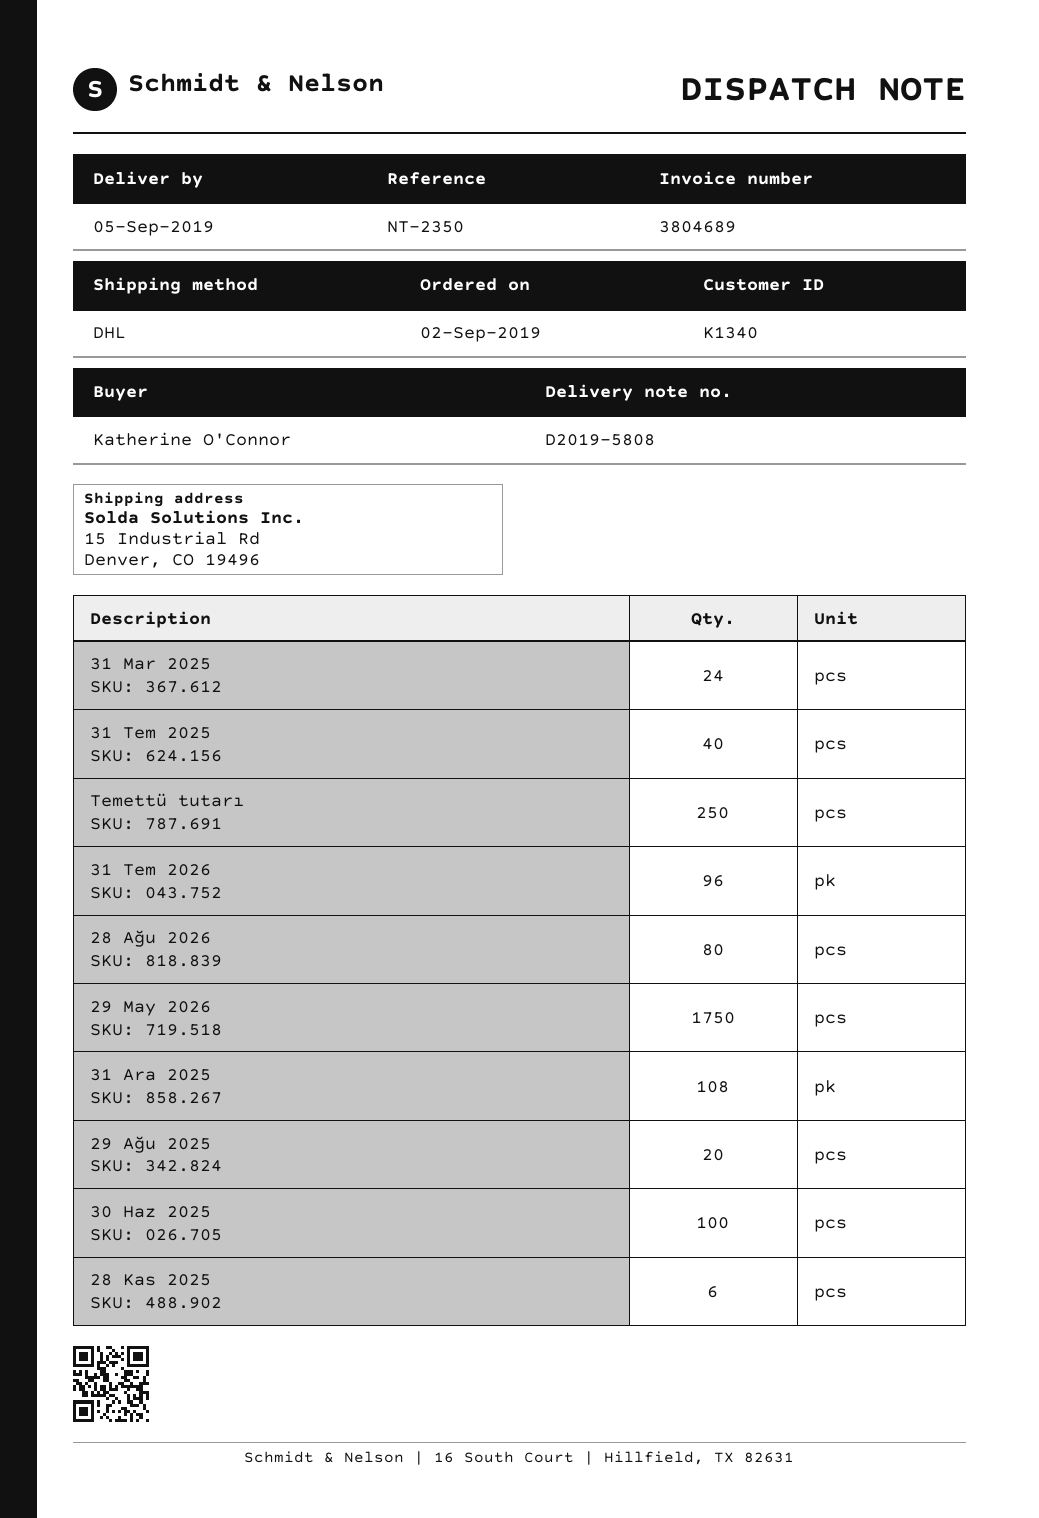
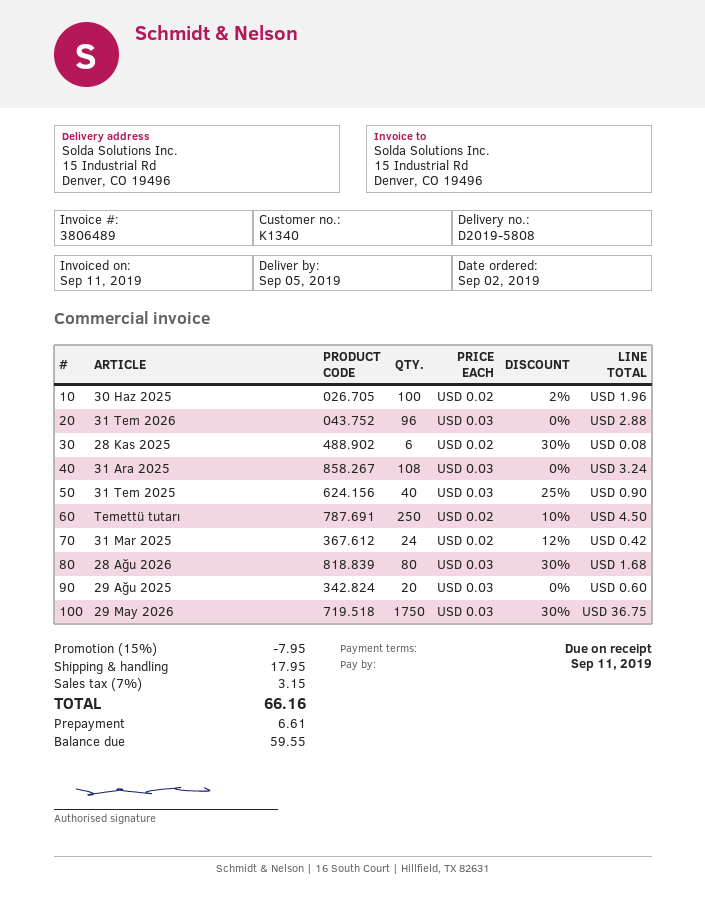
invoice number: 3804689 -> 3806489

